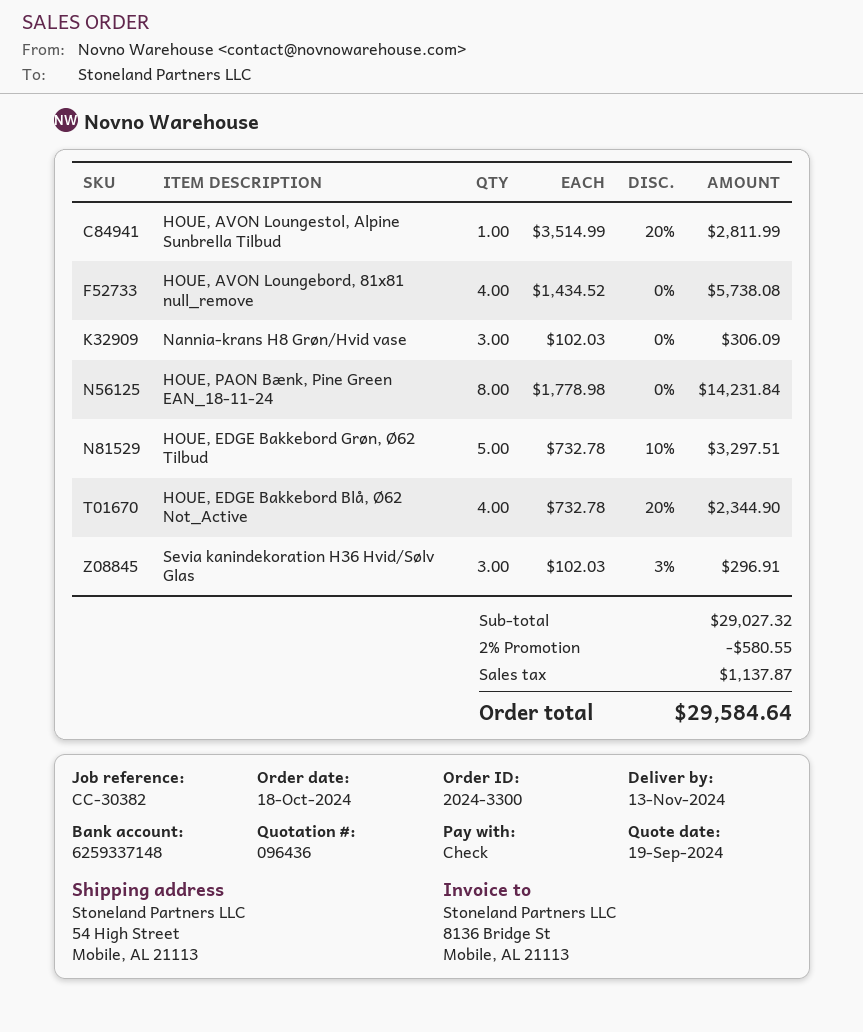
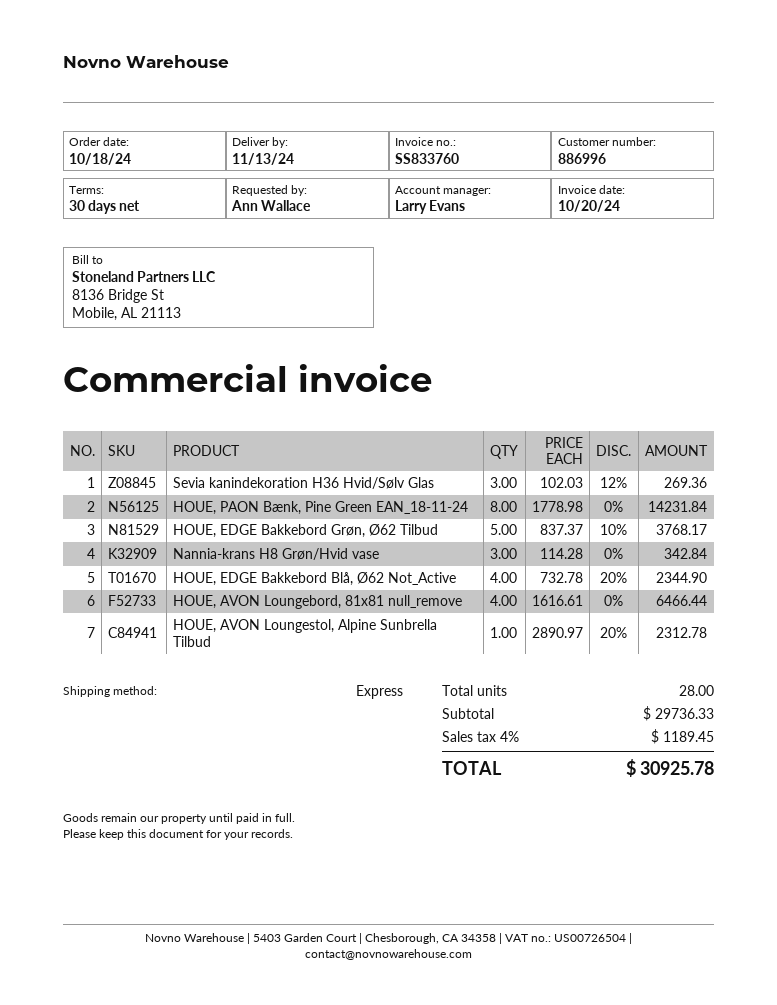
HOUE, AVON Loungestol, Alpine Sunbrella Tilbud: 1 x 3514.99 - 20% = 2811.99 -> 1 x 2890.97 - 20% = 2312.78
HOUE, AVON Loungebord, 81x81 null_remove: 4 x 1434.52 = 5738.08 -> 4 x 1616.61 = 6466.44
Nannia-krans H8 Grøn/Hvid vase: 3 x 102.03 = 306.09 -> 3 x 114.28 = 342.84
HOUE, EDGE Bakkebord Grøn, Ø62 Tilbud: 5 x 732.78 - 10% = 3297.51 -> 5 x 837.37 - 10% = 3768.17
Sevia kanindekoration H36 Hvid/Sølv Glas: 3 x 102.03 - 3% = 296.91 -> 3 x 102.03 - 12% = 269.36
subtotal: 29027.32 -> 29736.33
discount: 2% = 580.55 -> none
tax: 1137.87 -> 1189.45
total: 29584.64 -> 30925.78

